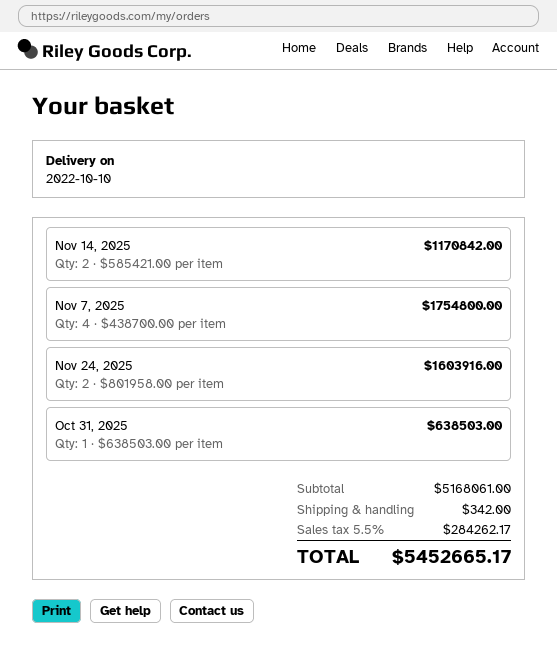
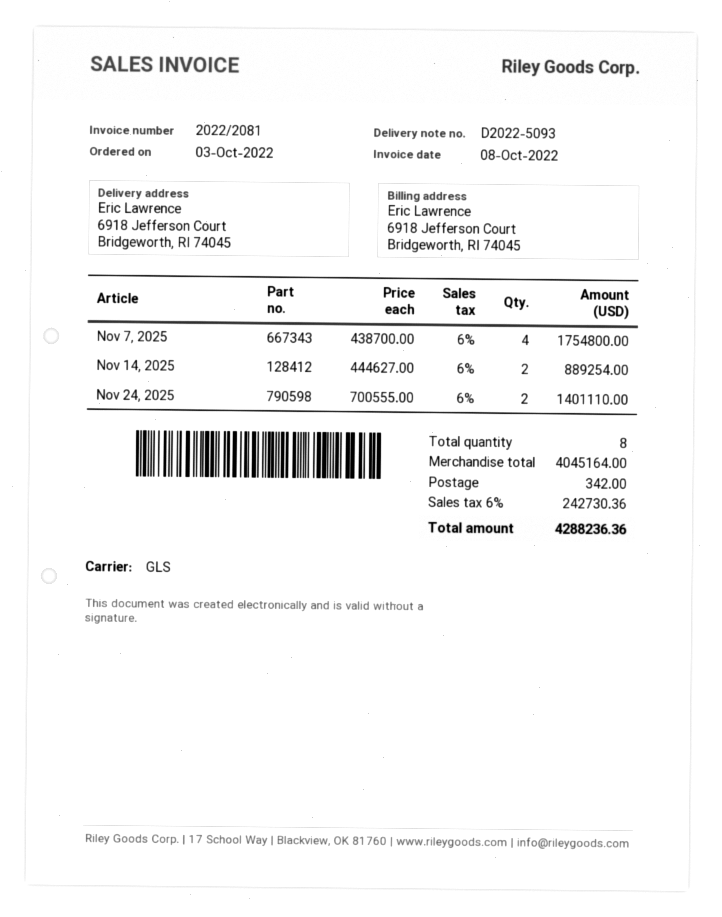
Nov 14, 2025: 2 x 585421.00 = 1170842.00 -> 2 x 444627.00 = 889254.00
Nov 24, 2025: 2 x 801958.00 = 1603916.00 -> 2 x 700555.00 = 1401110.00
Oct 31, 2025: 1 x 638503.00 = 638503.00 -> none
subtotal: 5168061.00 -> 4045164.00
tax: 5.5% = 284262.17 -> 6% = 242730.36
total: 5452665.17 -> 4288236.36

